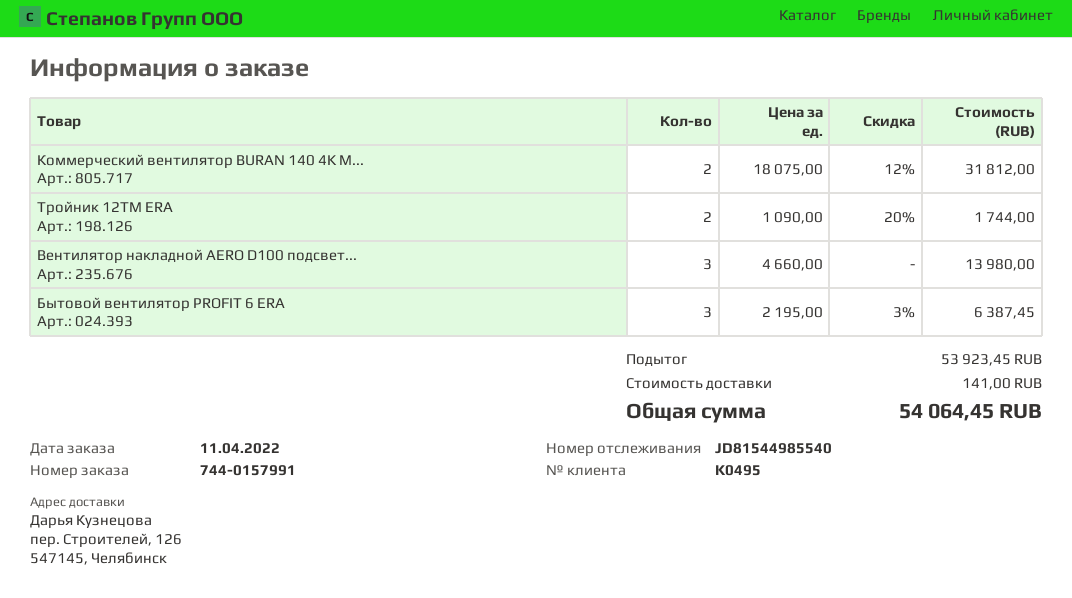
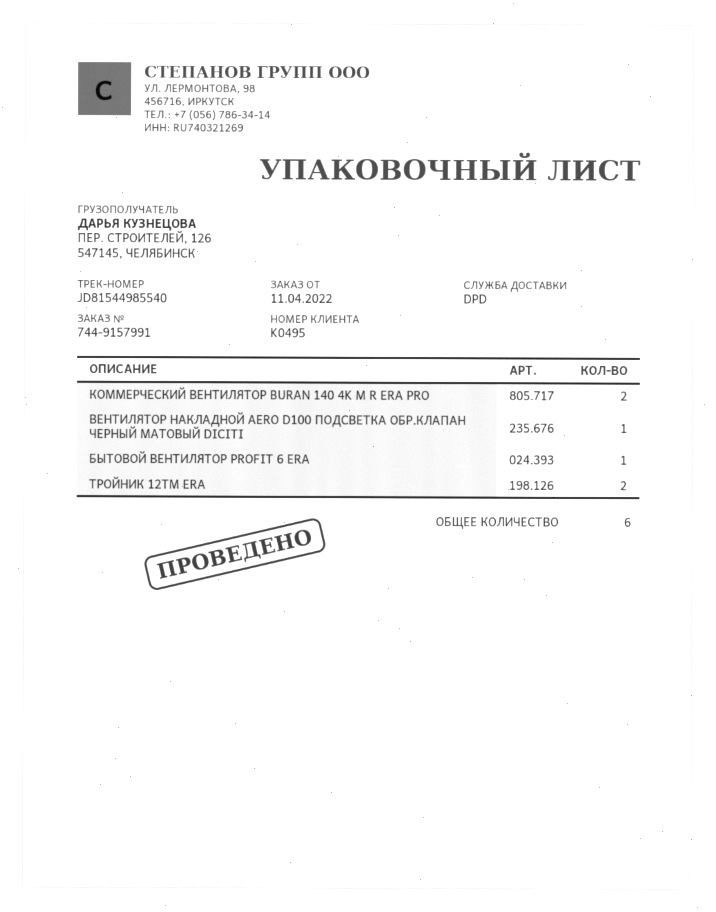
order number: 744-0157991 -> 744-9157991
Вентилятор накладной AERO D100 подсвет...: 3 -> 1
Бытовой вентилятор PROFIT 6 ERA: 3 -> 1

